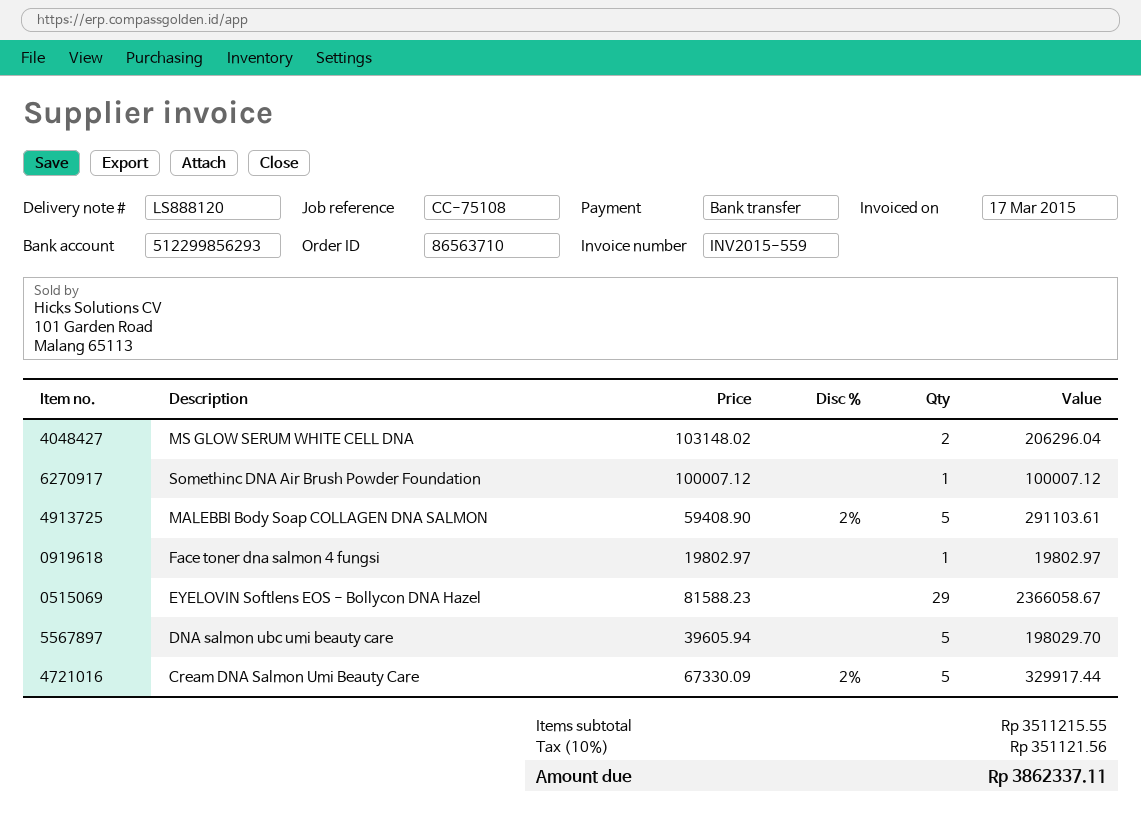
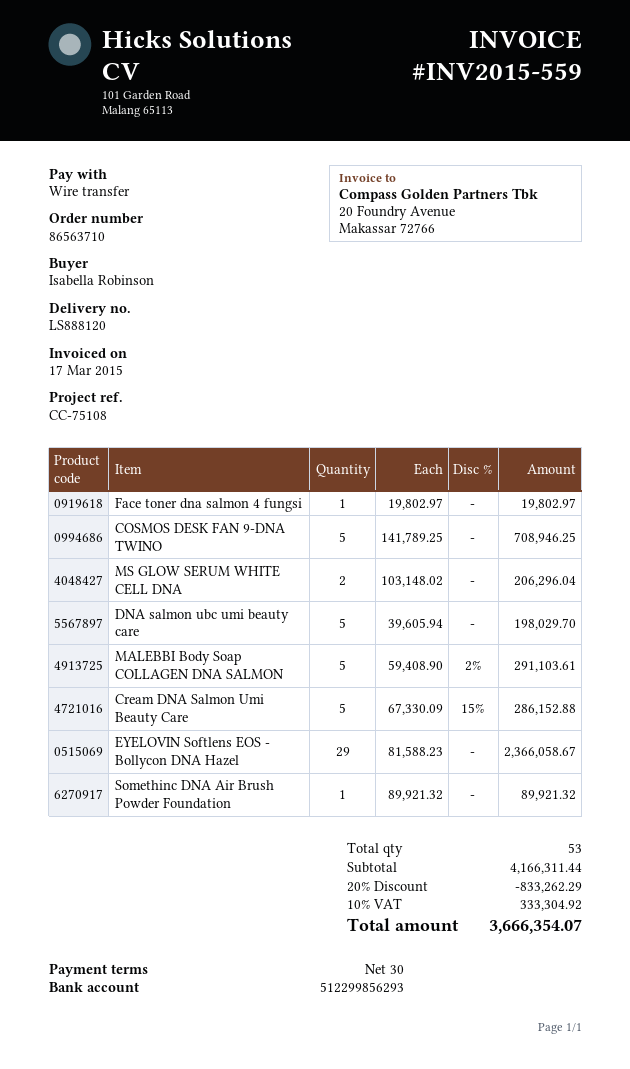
Somethinc DNA Air Brush Powder Foundation: 1 x 100007.12 = 100007.12 -> 1 x 89921.32 = 89921.32
Cream DNA Salmon Umi Beauty Care: 5 x 67330.09 - 2% = 329917.44 -> 5 x 67330.09 - 15% = 286152.88
COSMOS DESK FAN 9-DNA TWINO: none -> 5 x 141789.25 = 708946.25
subtotal: 3511215.55 -> 4166311.44
discount: none -> 20% = 833262.29
tax: 10% = 351121.56 -> 10% = 333304.92
total: 3862337.11 -> 3666354.07

